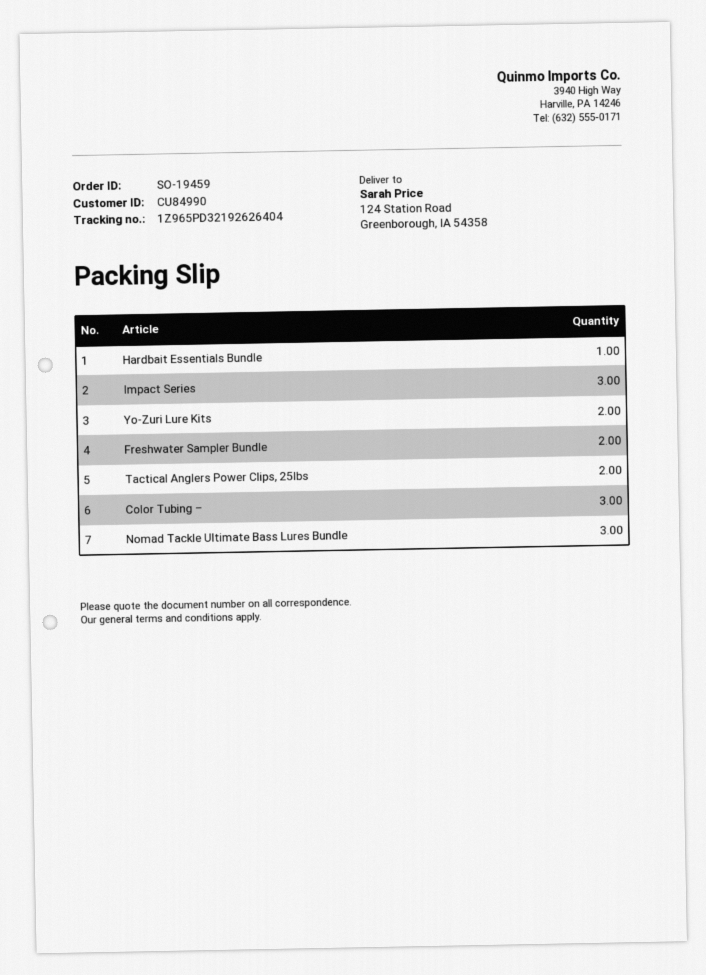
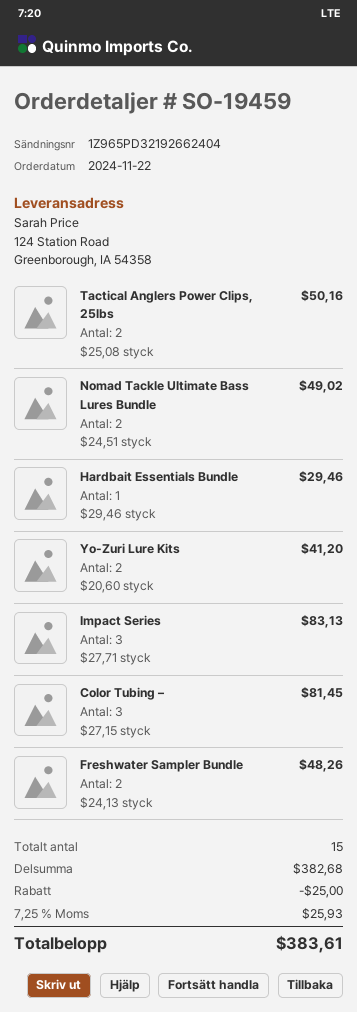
tracking number: 1Z965PD32192626404 -> 1Z965PD32192662404
Nomad Tackle Ultimate Bass Lures Bundle: 3 -> 2

